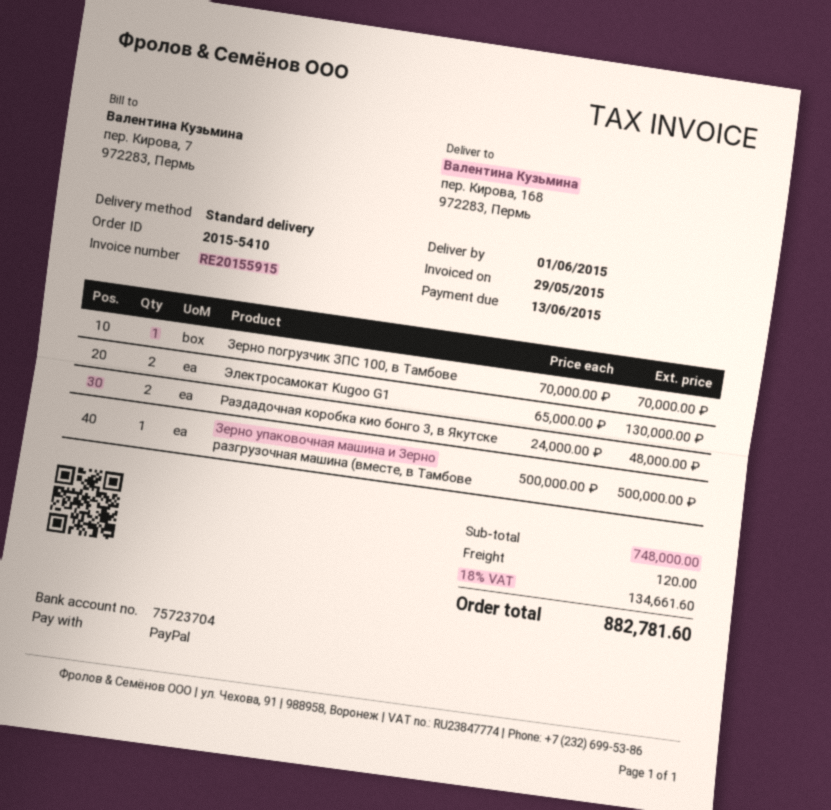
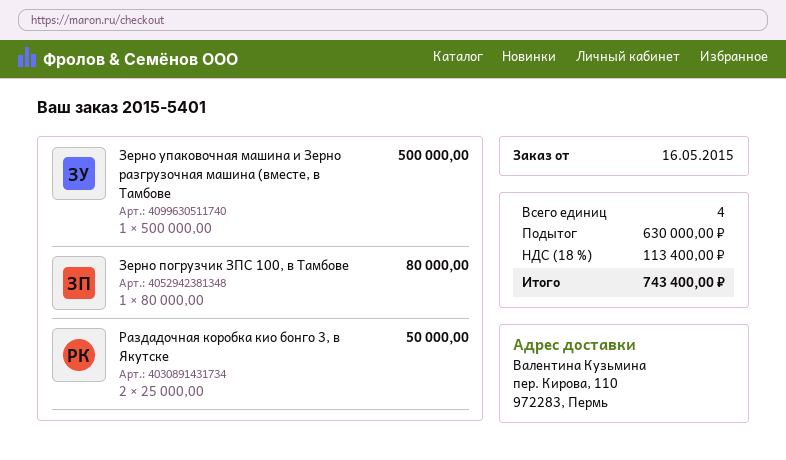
order number: 2015-5410 -> 2015-5401
ship to: пер. Кирова, 168, 972283, Пермь -> пер. Кирова, 110, 972283, Пермь
Зерно погрузчик ЗПС 100, в Тамбове: 1 x 70000.00 = 70000.00 -> 1 x 80000.00 = 80000.00
Электросамокат Kugoo G1: 2 x 65000.00 = 130000.00 -> none
Раздадочная коробка кио бонго 3, в Якутске: 2 x 24000.00 = 48000.00 -> 2 x 25000.00 = 50000.00
subtotal: 748000.00 -> 630000.00
shipping: 120.00 -> none
tax: 18% = 134661.60 -> 18% = 113400.00
total: 882781.60 -> 743400.00

